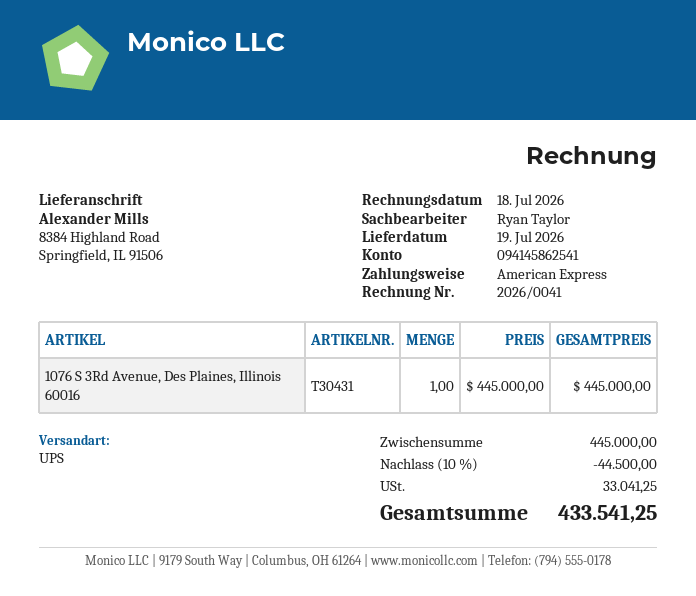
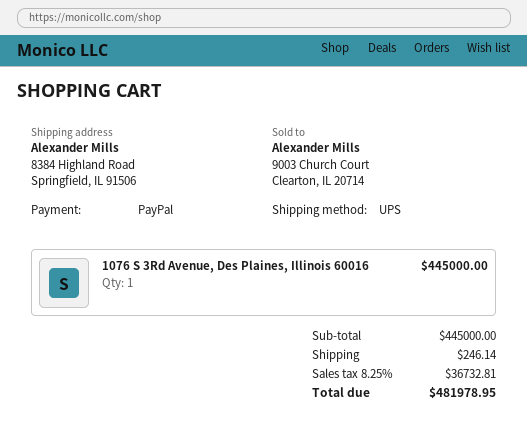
payment method: American Express -> PayPal
discount: 10% = 44500.00 -> none
shipping: none -> 246.14
tax: 33041.25 -> 36732.81
total: 433541.25 -> 481978.95

